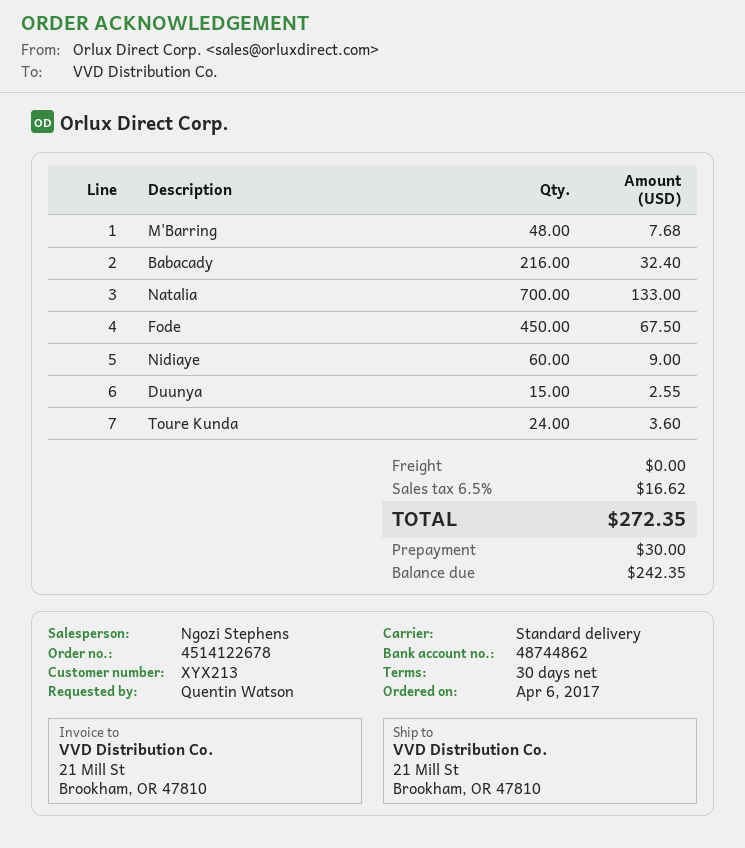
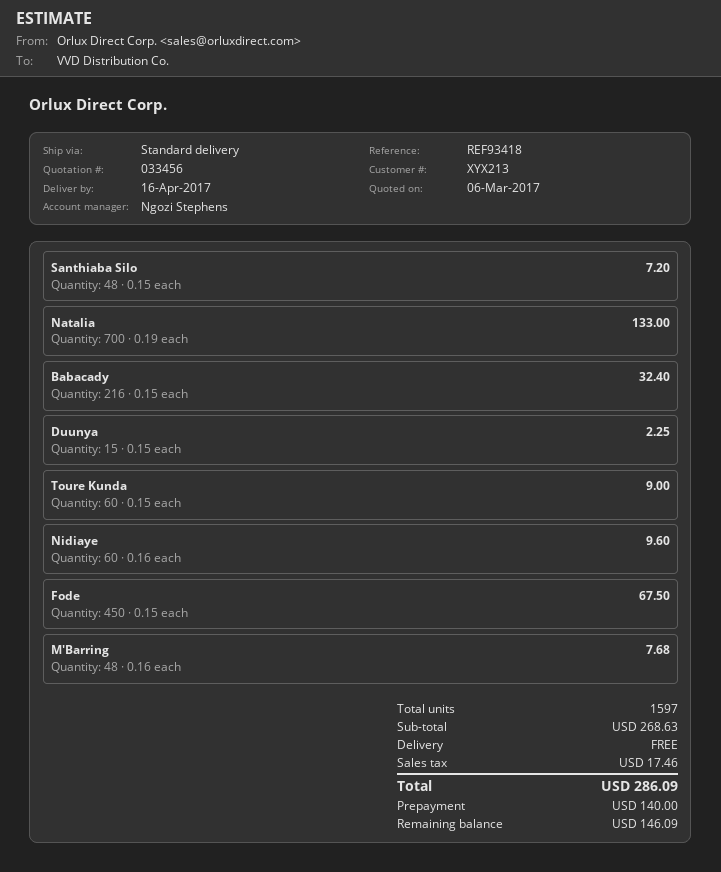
Nidiaye: 60 for 9.00 -> 60 for 9.60
Duunya: 15 for 2.55 -> 15 for 2.25
Toure Kunda: 24 for 3.60 -> 60 for 9.00
Santhiaba Silo: none -> 48 for 7.20
tax: 16.62 -> 17.46
total: 272.35 -> 286.09
deposit: 30.00 -> 140.00
balance: 242.35 -> 146.09

